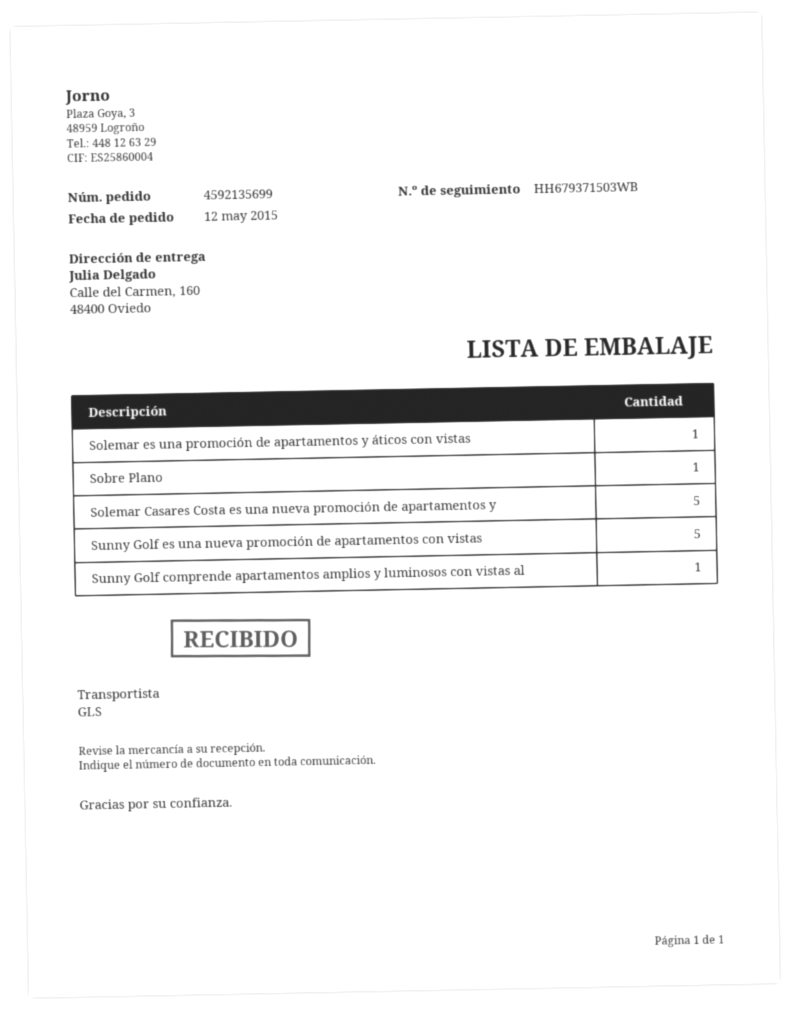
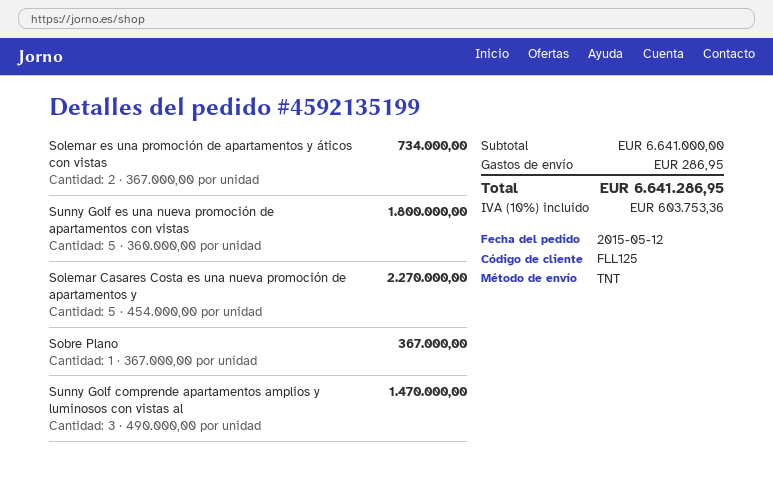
order number: 4592135699 -> 4592135199
shipping method: GLS -> TNT
Solemar es una promoción de apartamentos y áticos con vistas: 1 -> 2
Sunny Golf comprende apartamentos amplios y luminosos con vistas al: 1 -> 3

